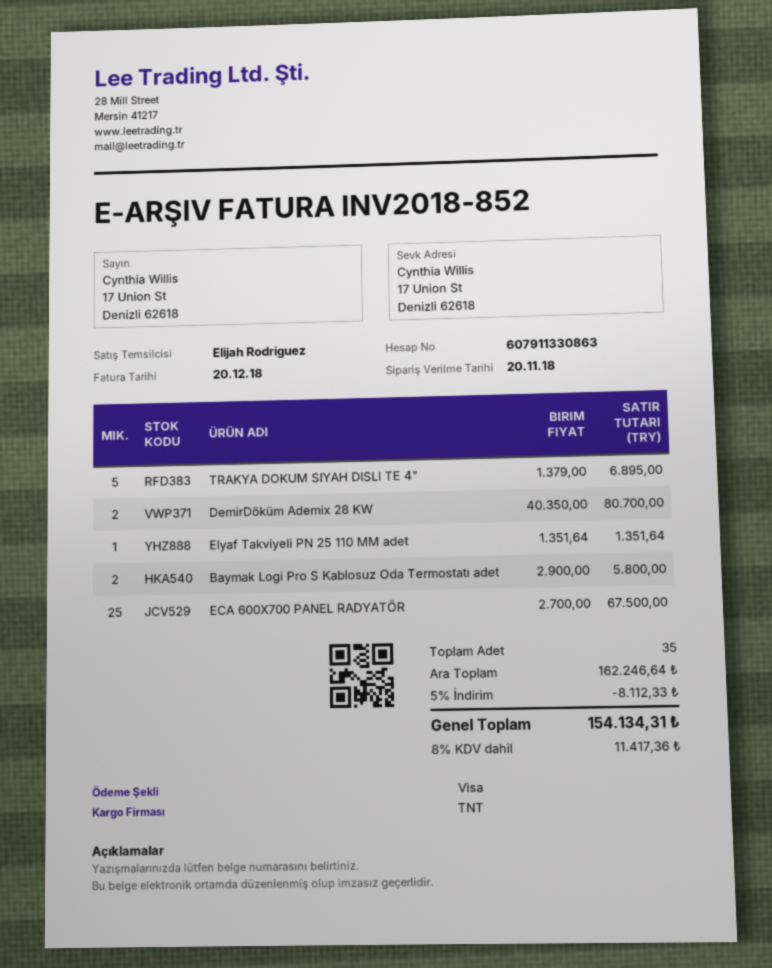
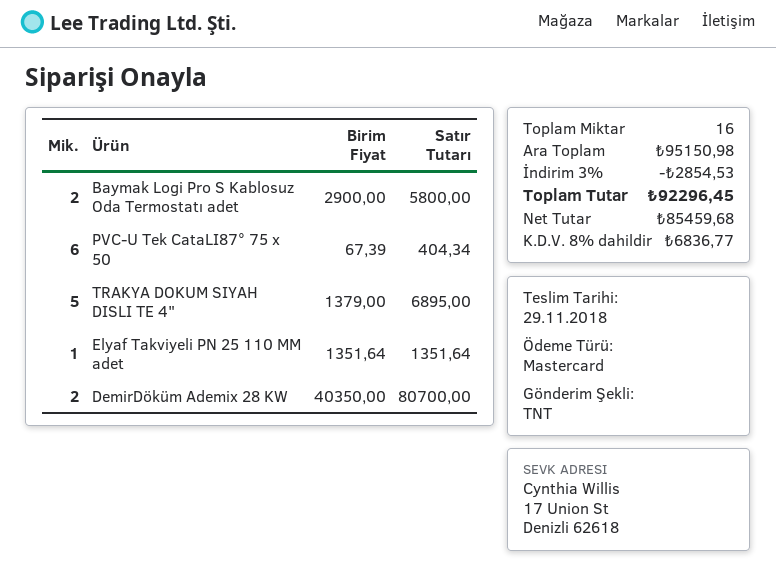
payment method: Visa -> Mastercard
ECA 600X700 PANEL RADYATÖR: 25 x 2700.00 = 67500.00 -> none
PVC-U Tek CataLI87° 75 x 50: none -> 6 x 67.39 = 404.34
total quantity: 35 -> 16
subtotal: 162246.64 -> 95150.98
discount: 5% = 8112.33 -> 3% = 2854.53
tax: 8% = 11417.36 -> 8% = 6836.77
total: 154134.31 -> 92296.45

